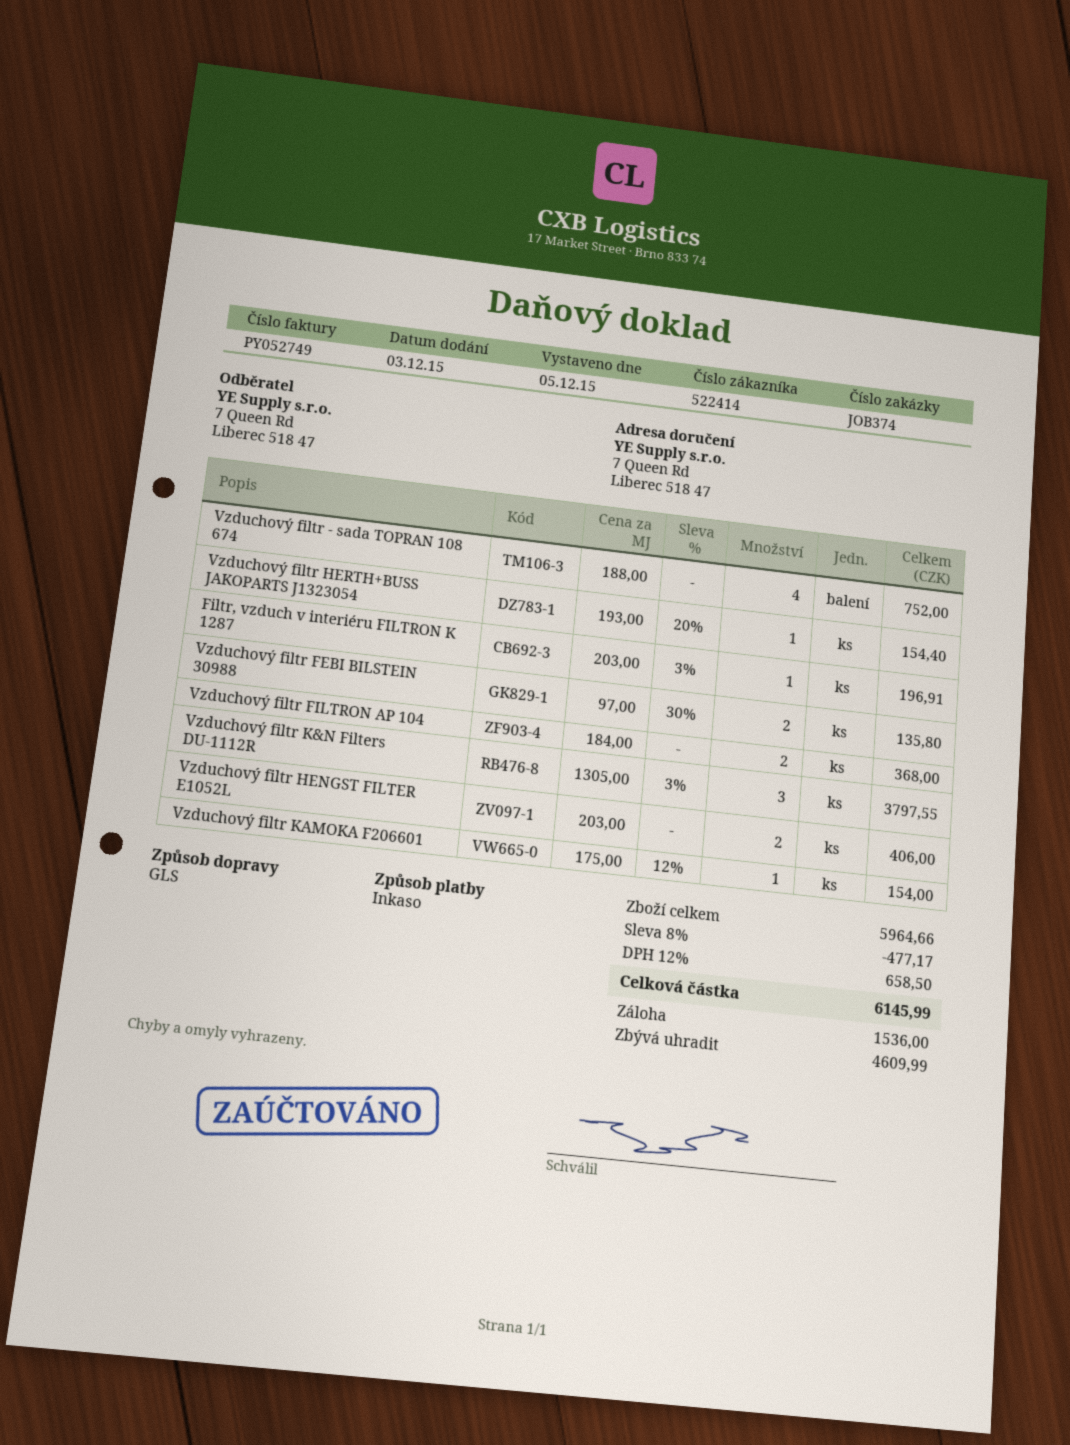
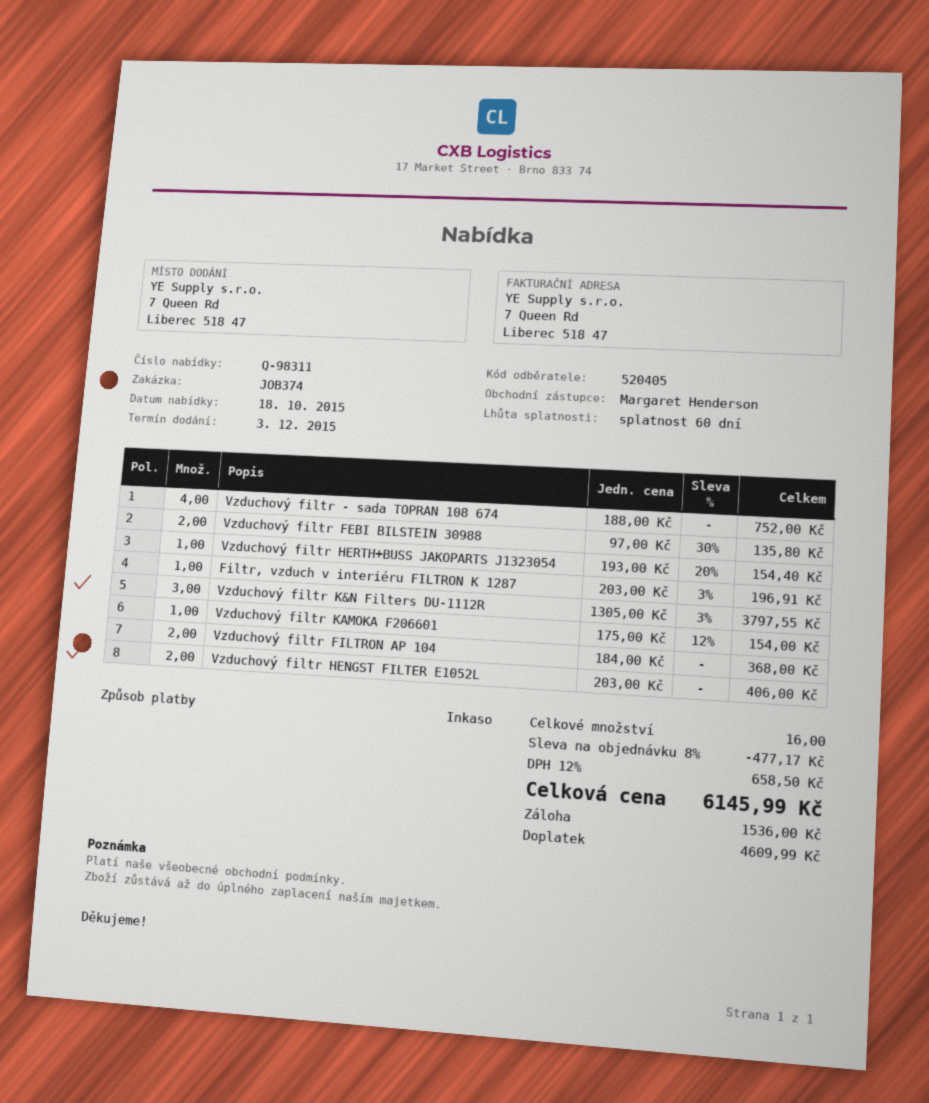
customer number: 522414 -> 520405

